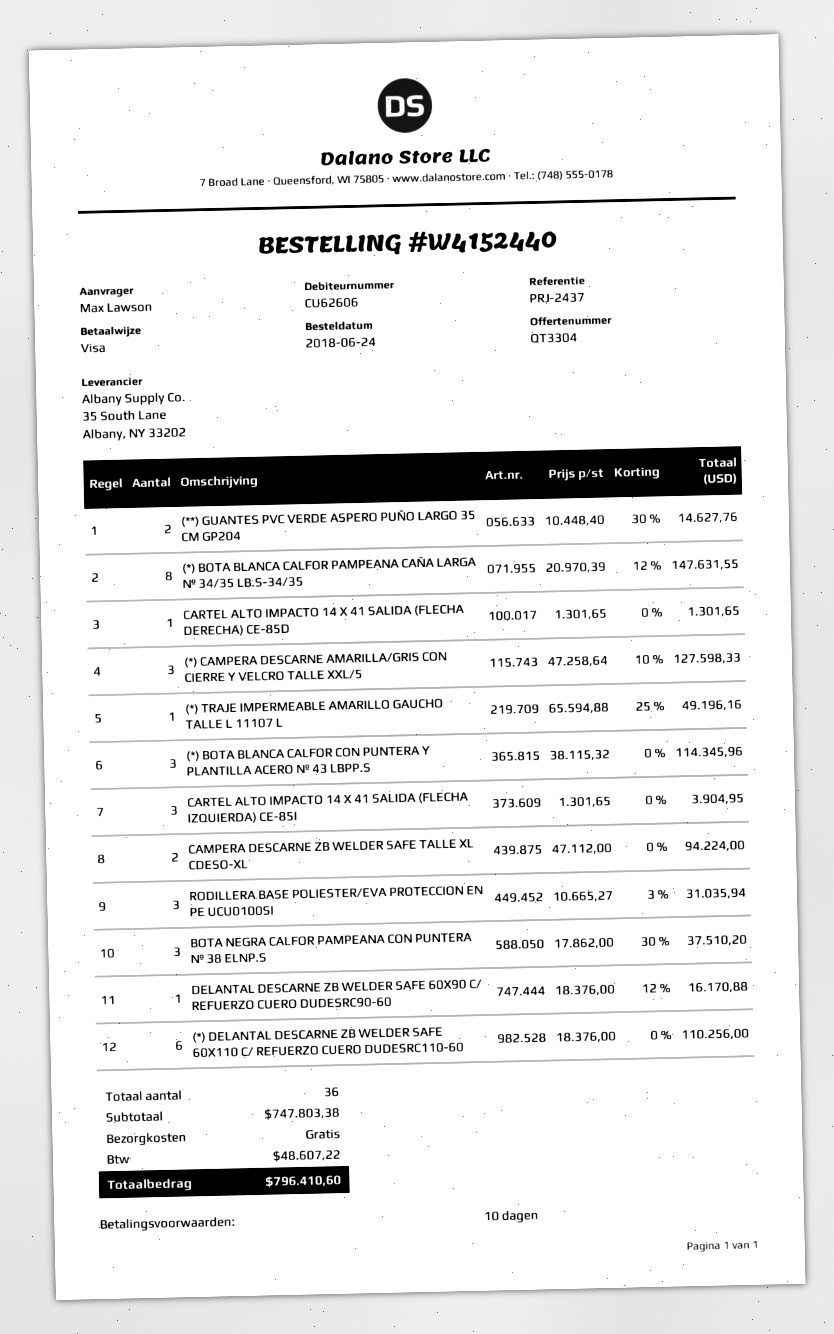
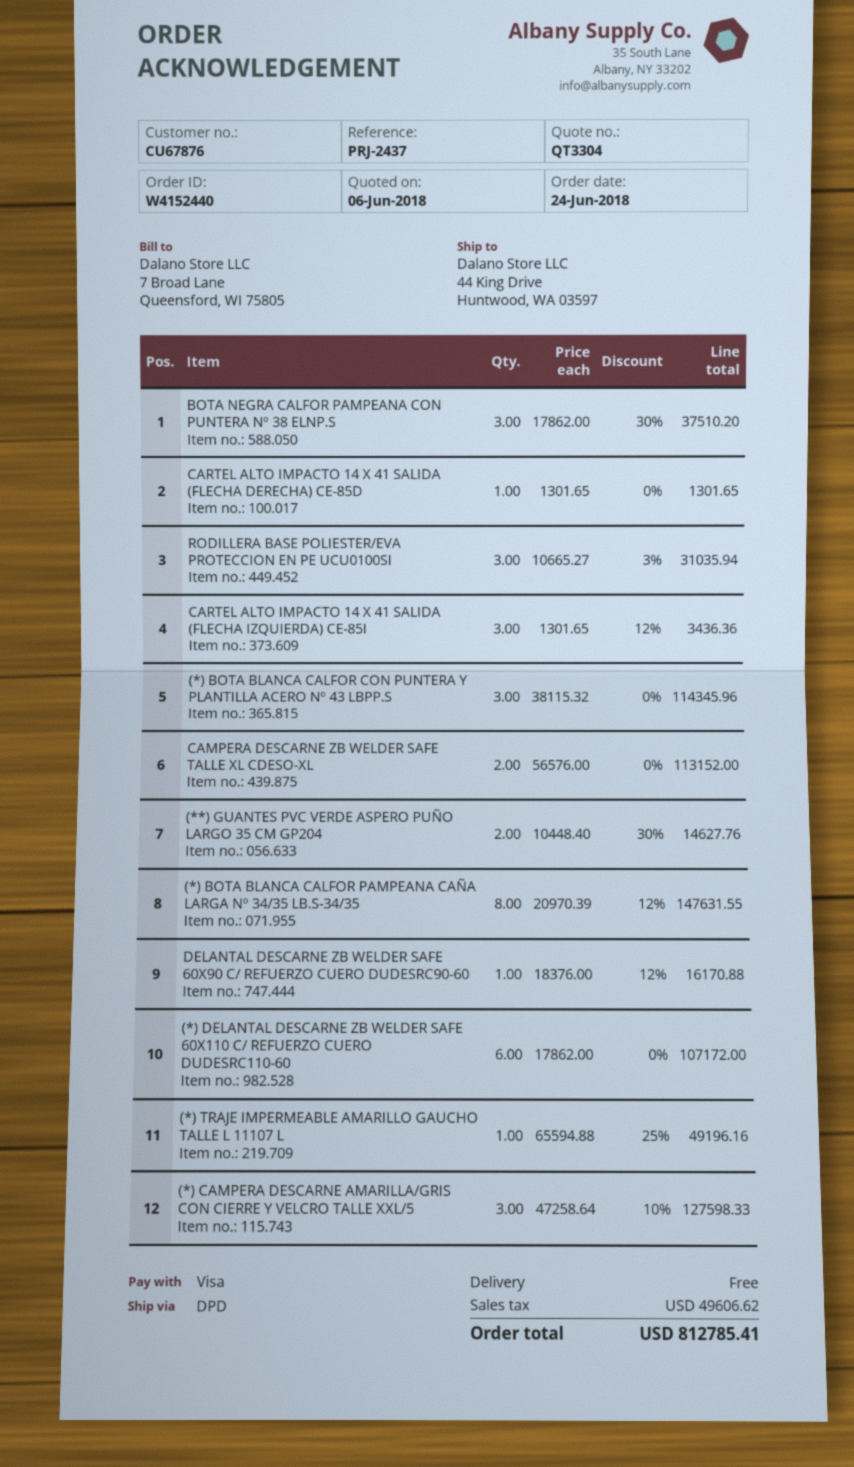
customer number: CU62606 -> CU67876
CARTEL ALTO IMPACTO 14 X 41 SALIDA (FLECHA IZQUIERDA) CE-85I: 3 x 1301.65 = 3904.95 -> 3 x 1301.65 - 12% = 3436.36
CAMPERA DESCARNE ZB WELDER SAFE TALLE XL CDESO-XL: 2 x 47112.00 = 94224.00 -> 2 x 56576.00 = 113152.00
(*) DELANTAL DESCARNE ZB WELDER SAFE 60X110 C/ REFUERZO CUERO DUDESRC110-60: 6 x 18376.00 = 110256.00 -> 6 x 17862.00 = 107172.00
tax: 48607.22 -> 49606.62
total: 796410.60 -> 812785.41

